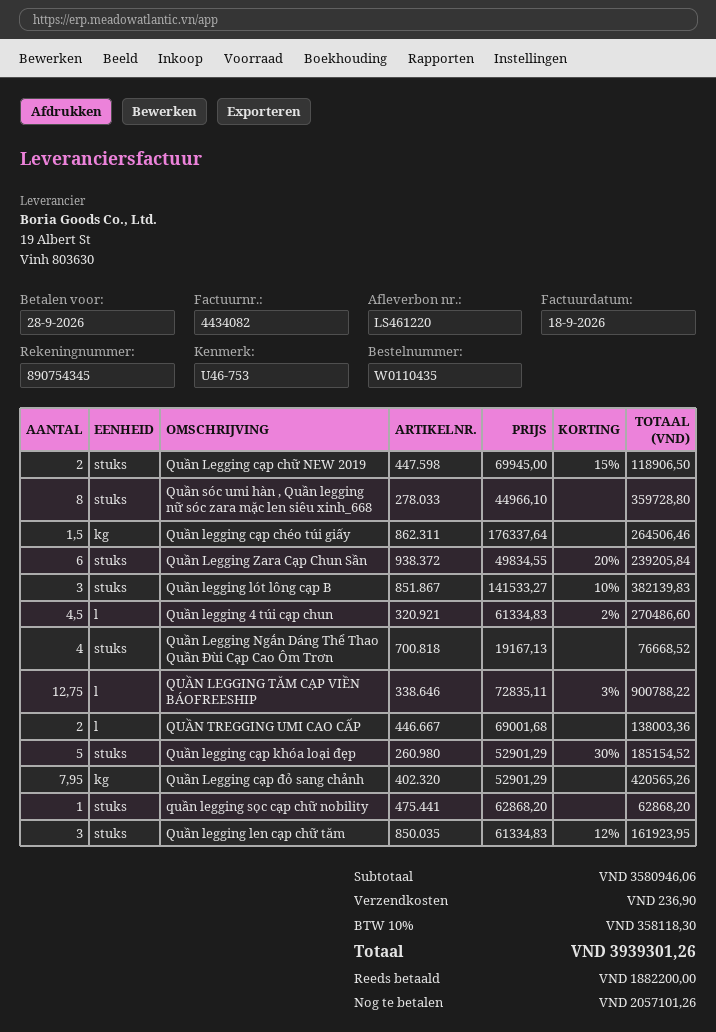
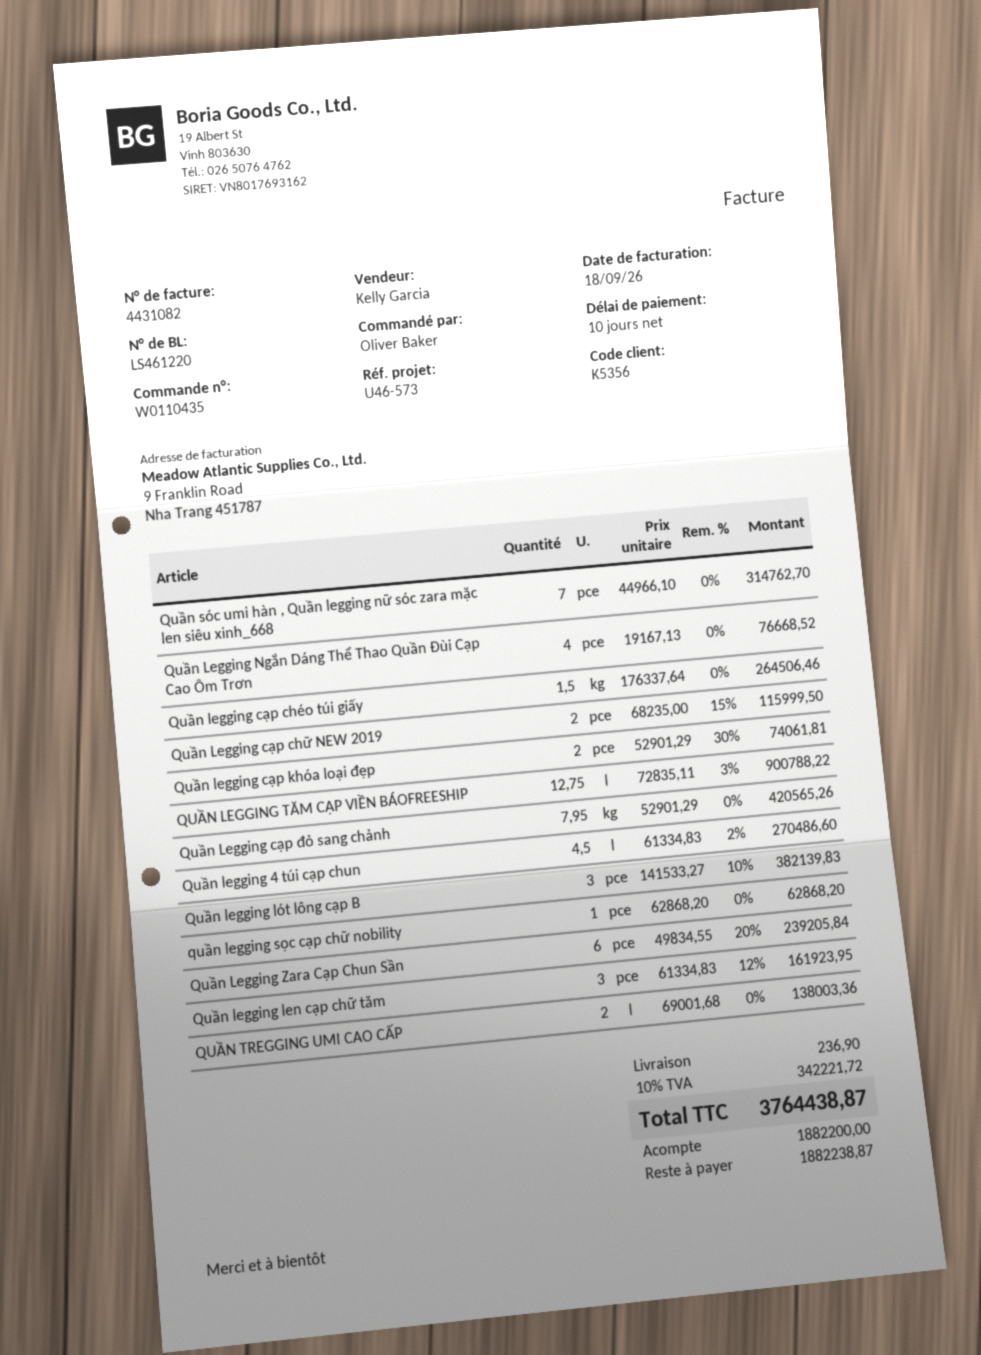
invoice number: 4434082 -> 4431082
reference: U46-753 -> U46-573
Quần Legging cạp chữ NEW 2019: 2 x 69945.00 - 15% = 118906.50 -> 2 x 68235.00 - 15% = 115999.50
Quần sóc umi hàn , Quần legging nữ sóc zara mặc len siêu xinh_668: 8 x 44966.10 = 359728.80 -> 7 x 44966.10 = 314762.70
Quần legging cạp khóa loại đẹp: 5 x 52901.29 - 30% = 185154.52 -> 2 x 52901.29 - 30% = 74061.81
tax: 10% = 358118.30 -> 10% = 342221.72
total: 3939301.26 -> 3764438.87
balance: 2057101.26 -> 1882238.87

